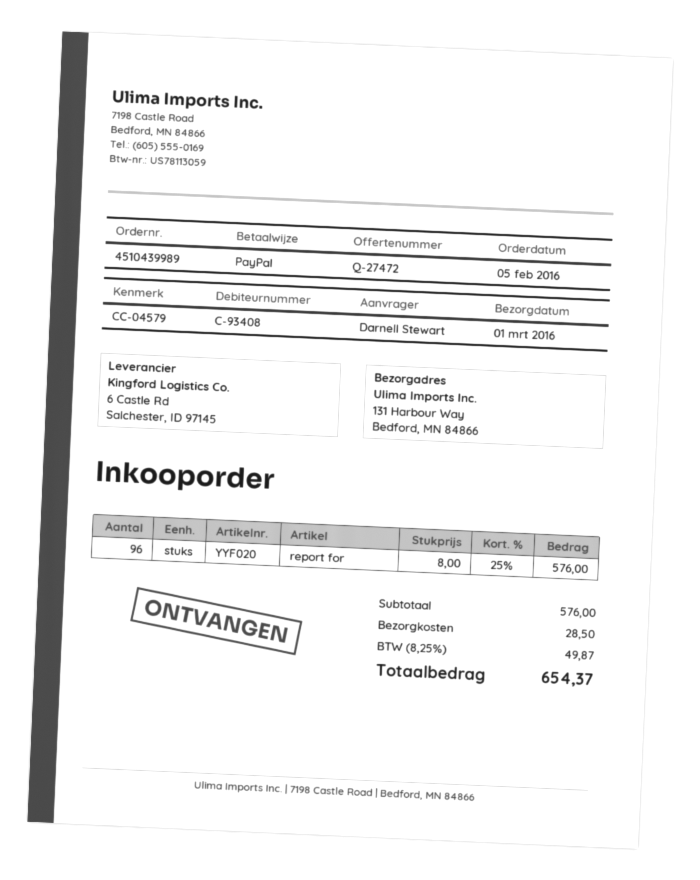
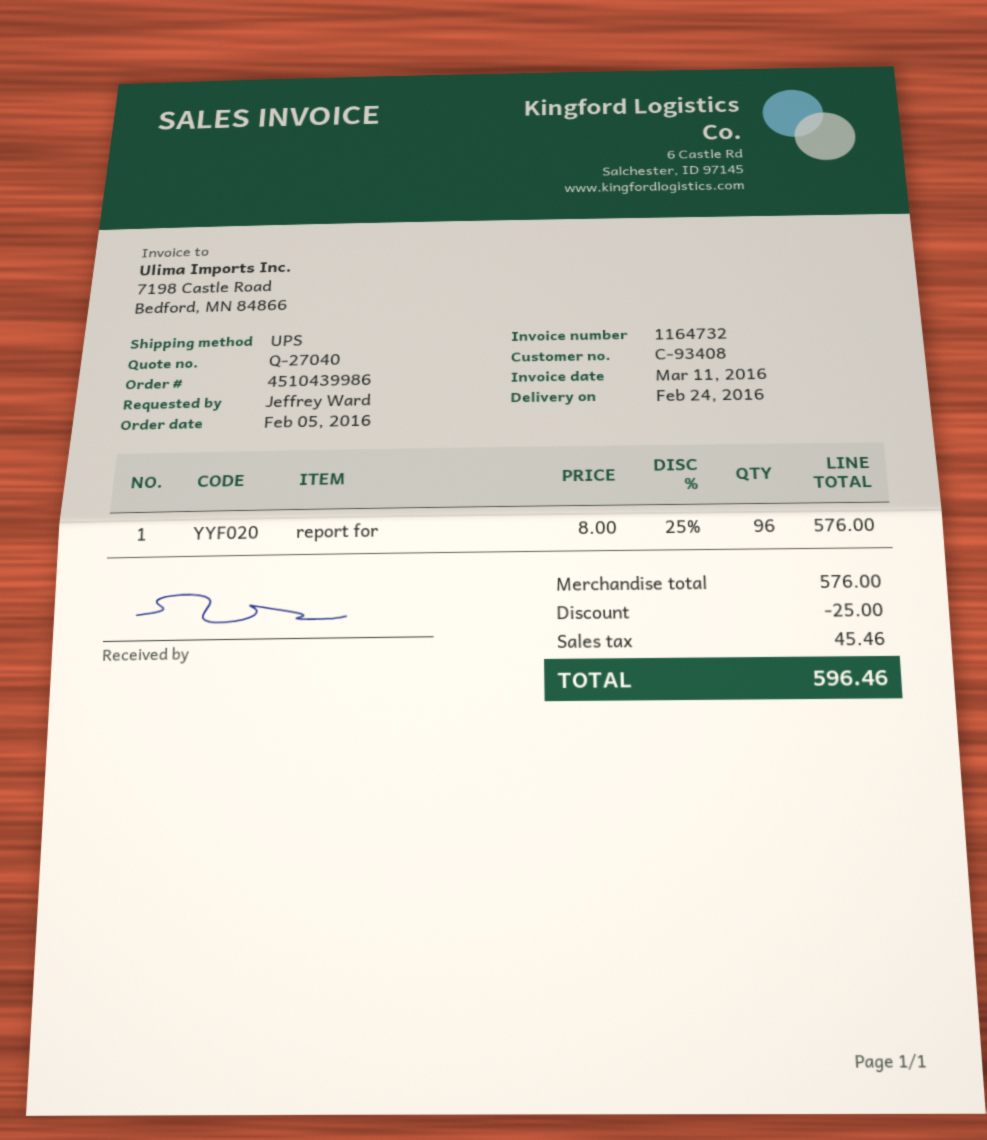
quote number: Q-27472 -> Q-27040
order number: 4510439989 -> 4510439986
delivery date: 2016-03-01 -> 2016-02-24
ordered by: Darnell Stewart -> Jeffrey Ward
discount: none -> 25.00
shipping: 28.50 -> none
tax: 49.87 -> 45.46
total: 654.37 -> 596.46

